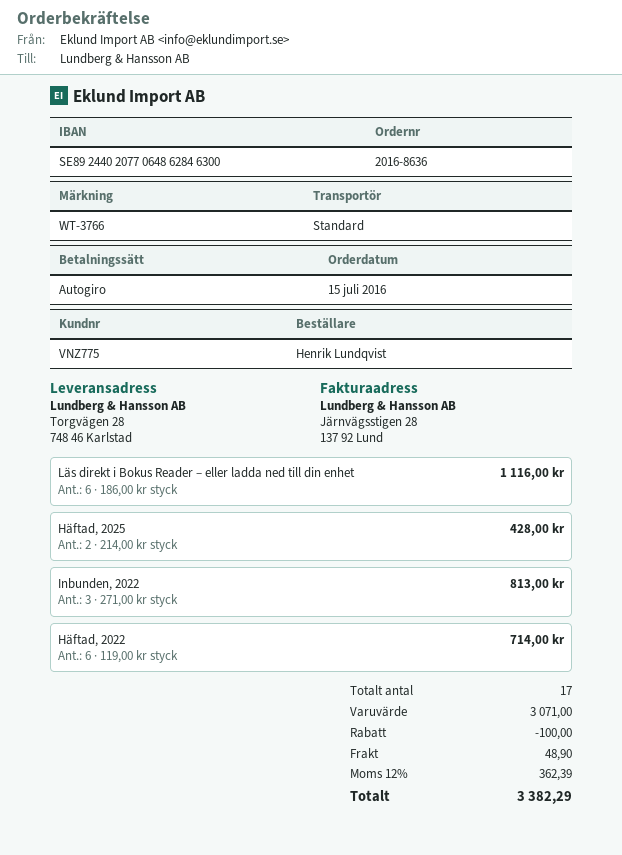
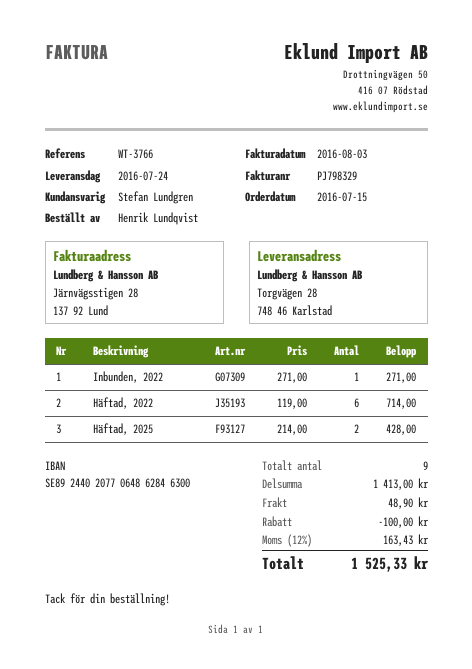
Läs direkt i Bokus Reader – eller ladda ned till din enhet: 6 x 186.00 = 1116.00 -> none
Inbunden, 2022: 3 x 271.00 = 813.00 -> 1 x 271.00 = 271.00
total quantity: 17 -> 9
subtotal: 3071.00 -> 1413.00
tax: 12% = 362.39 -> 12% = 163.43
total: 3382.29 -> 1525.33

